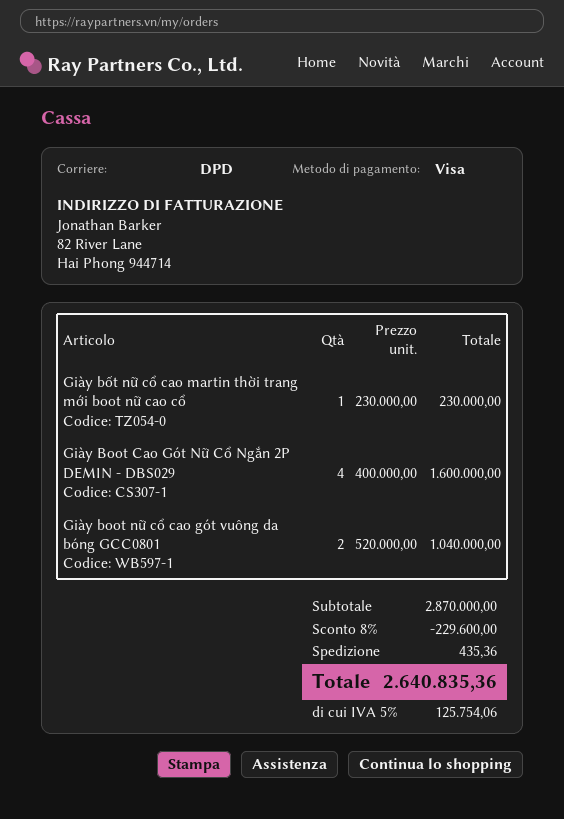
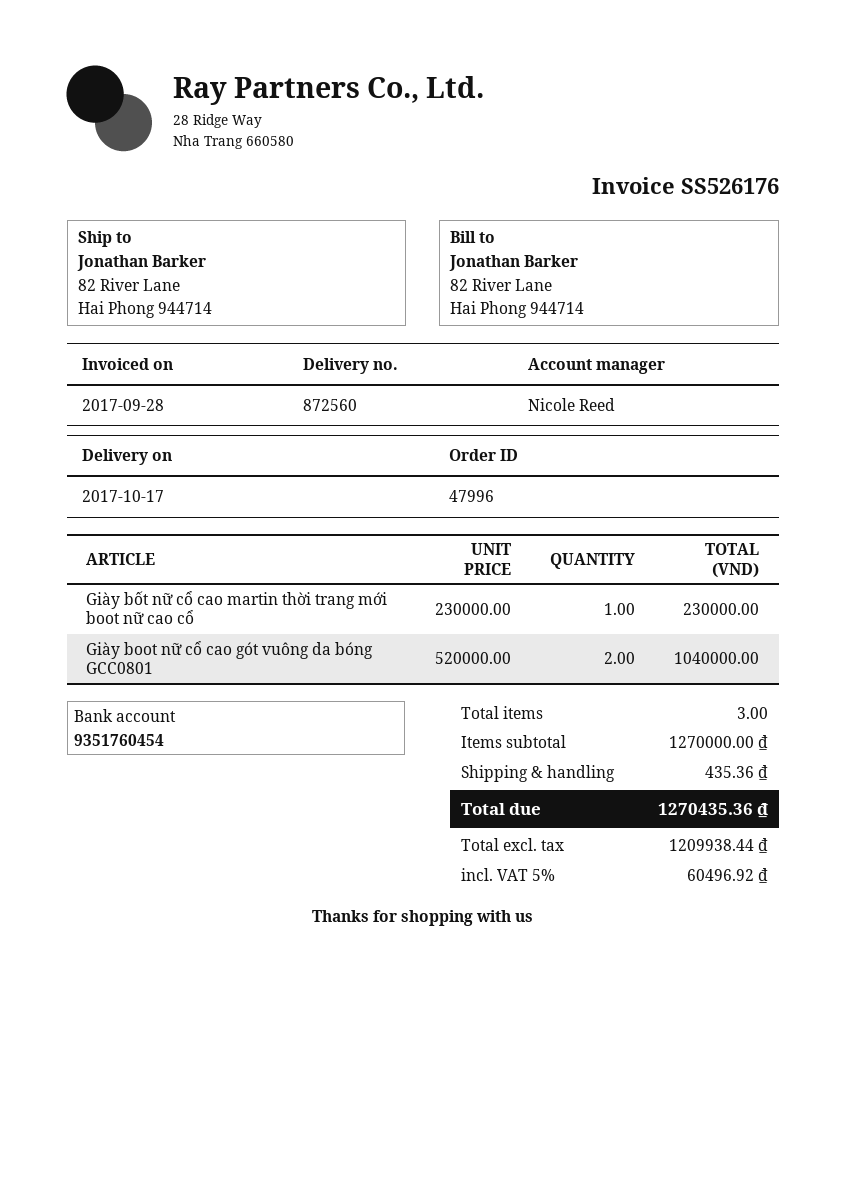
Giày Boot Cao Gót Nữ Cổ Ngắn 2P DEMIN - DBS029: 4 x 400000.00 = 1600000.00 -> none
subtotal: 2870000.00 -> 1270000.00
discount: 8% = 229600.00 -> none
tax: 5% = 125754.06 -> 5% = 60496.92
total: 2640835.36 -> 1270435.36

